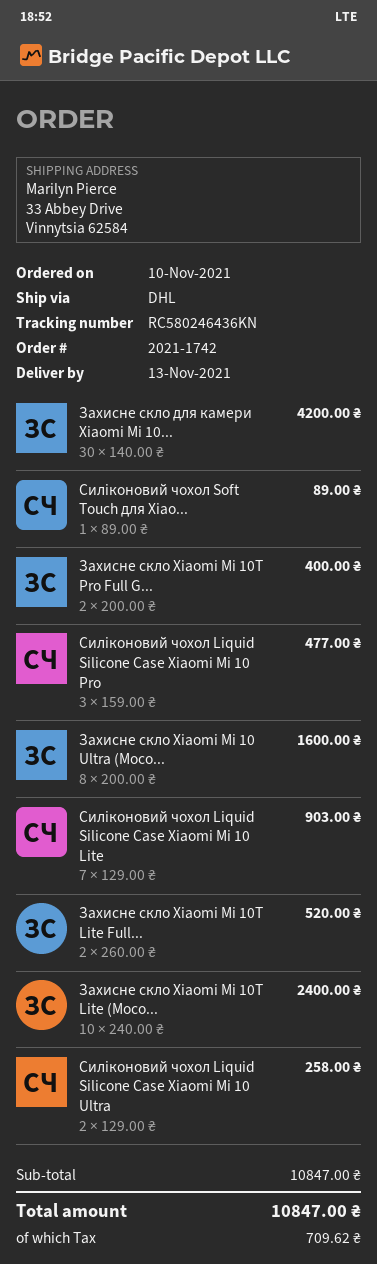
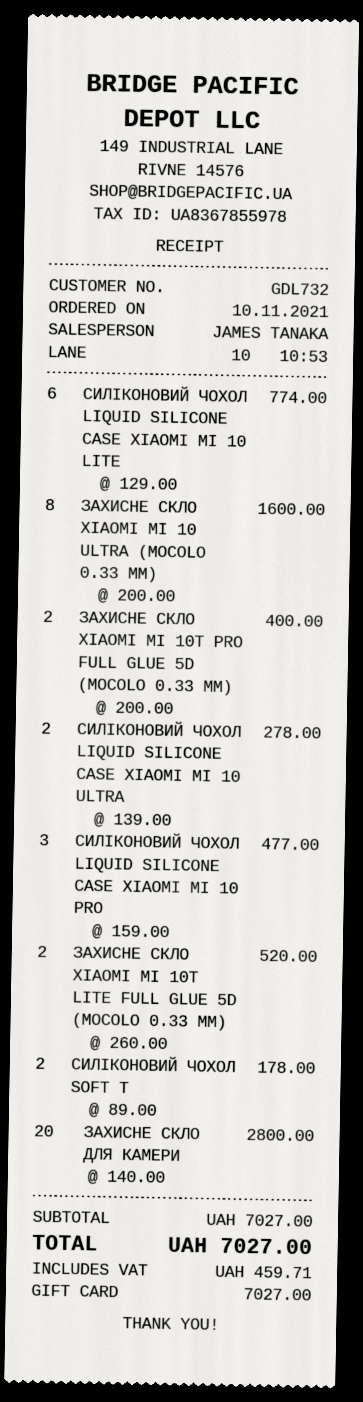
Захисне скло для камери Xiaomi Mi 10...: 30 x 140.00 = 4200.00 -> 20 x 140.00 = 2800.00
Силіконовий чохол Soft Touch для Xiao...: 1 x 89.00 = 89.00 -> 2 x 89.00 = 178.00
Силіконовий чохол Liquid Silicone Case Xiaomi Mi 10 Lite: 7 x 129.00 = 903.00 -> 6 x 129.00 = 774.00
Захисне скло Xiaomi Mi 10T Lite (Moco...: 10 x 240.00 = 2400.00 -> none
Силіконовий чохол Liquid Silicone Case Xiaomi Mi 10 Ultra: 2 x 129.00 = 258.00 -> 2 x 139.00 = 278.00
subtotal: 10847.00 -> 7027.00
tax: 709.62 -> 459.71
total: 10847.00 -> 7027.00

